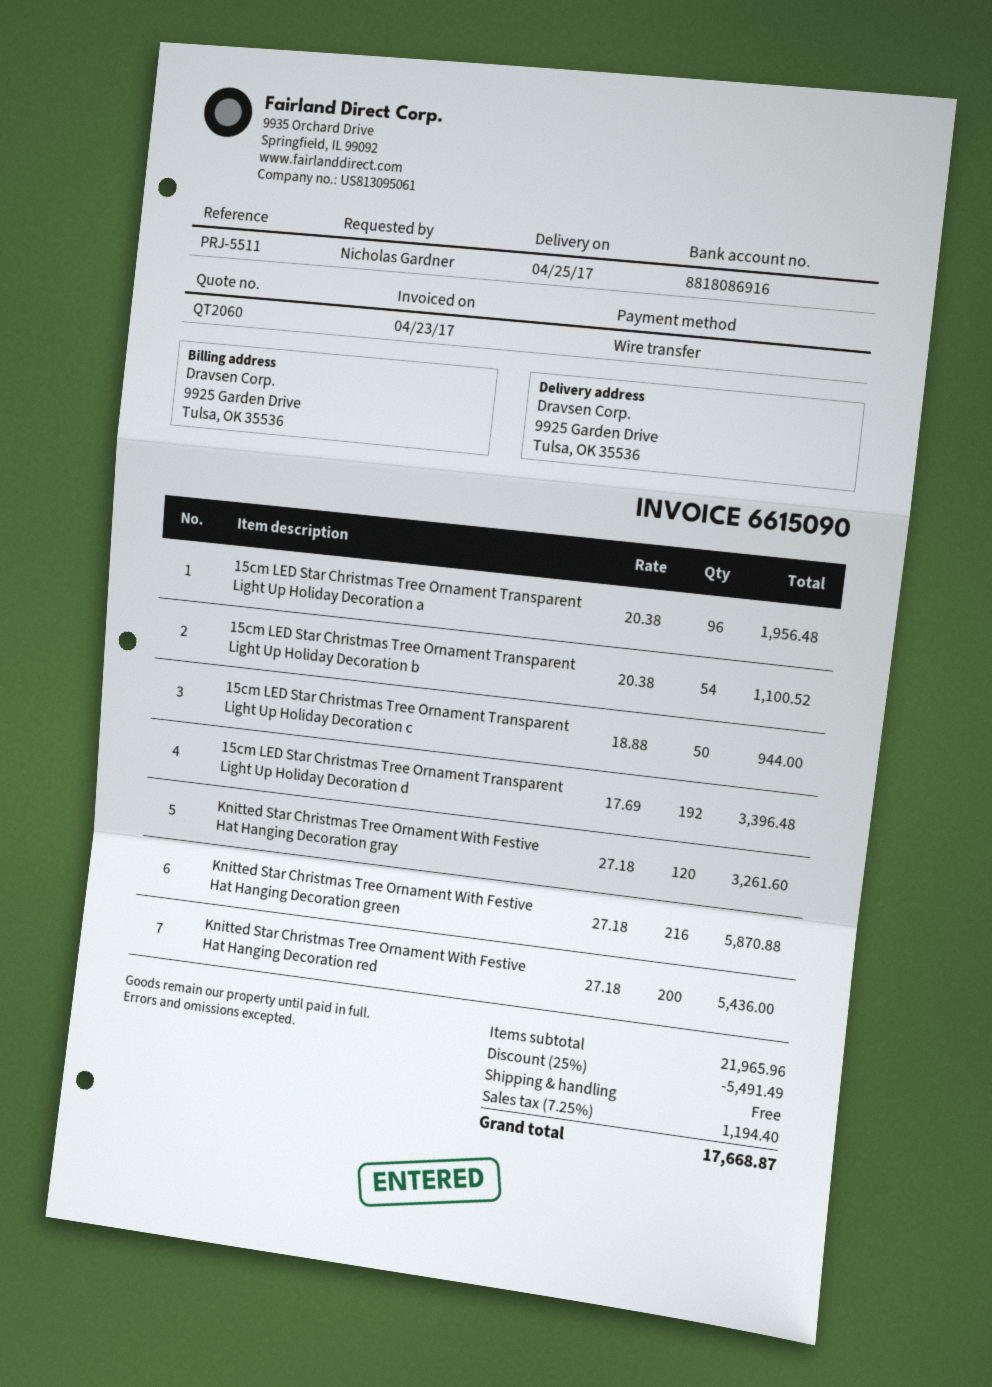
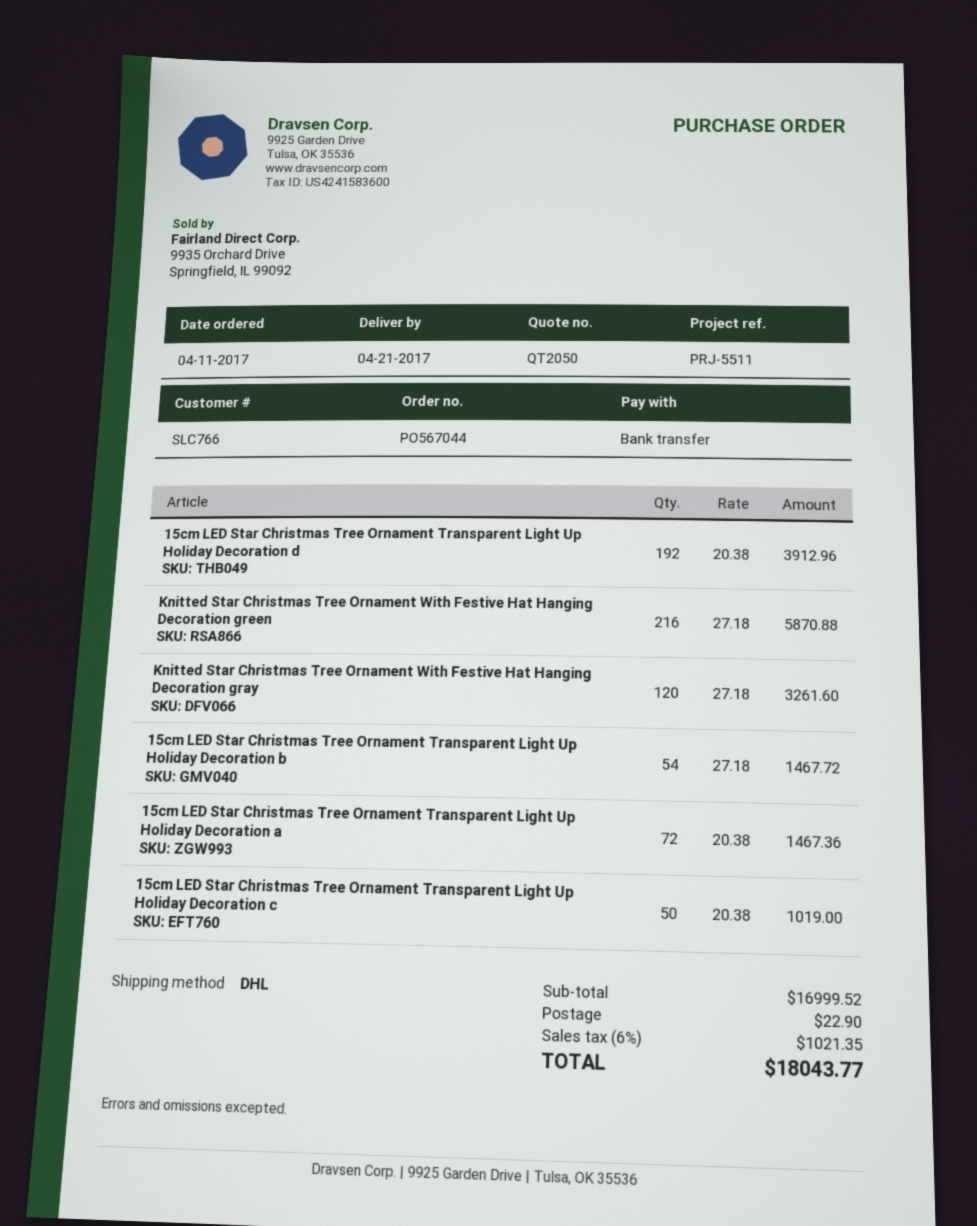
quote number: QT2060 -> QT2050
delivery date: 2017-04-25 -> 2017-04-21
15cm LED Star Christmas Tree Ornament Transparent Light Up Holiday Decoration a: 96 x 20.38 = 1956.48 -> 72 x 20.38 = 1467.36
15cm LED Star Christmas Tree Ornament Transparent Light Up Holiday Decoration b: 54 x 20.38 = 1100.52 -> 54 x 27.18 = 1467.72
15cm LED Star Christmas Tree Ornament Transparent Light Up Holiday Decoration c: 50 x 18.88 = 944.00 -> 50 x 20.38 = 1019.00
15cm LED Star Christmas Tree Ornament Transparent Light Up Holiday Decoration d: 192 x 17.69 = 3396.48 -> 192 x 20.38 = 3912.96
Knitted Star Christmas Tree Ornament With Festive Hat Hanging Decoration red: 200 x 27.18 = 5436.00 -> none
subtotal: 21965.96 -> 16999.52
discount: 25% = 5491.49 -> none
shipping: 0.00 -> 22.90
tax: 7.25% = 1194.40 -> 6% = 1021.35
total: 17668.87 -> 18043.77

